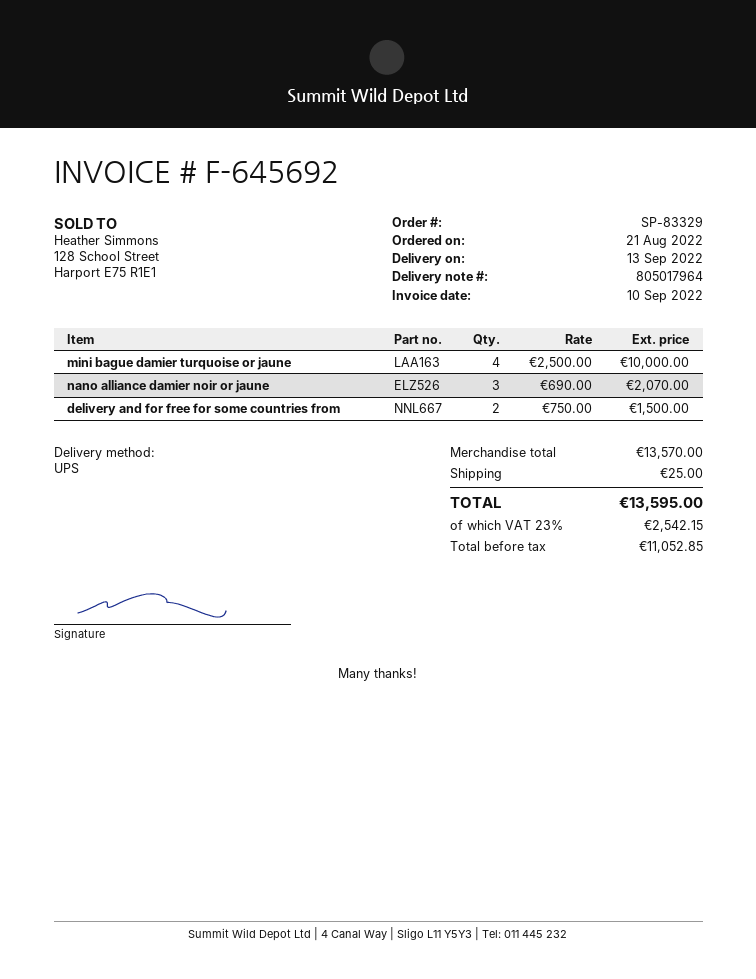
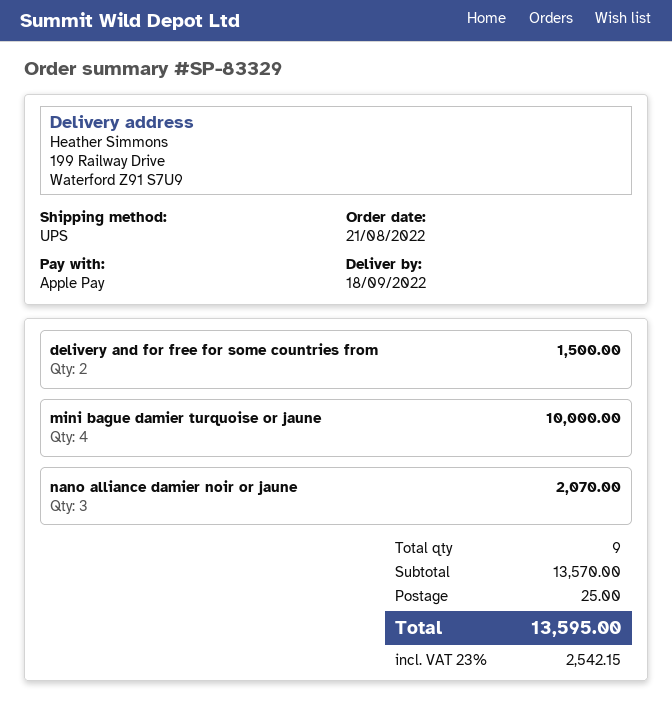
delivery date: 2022-09-13 -> 2022-09-18

